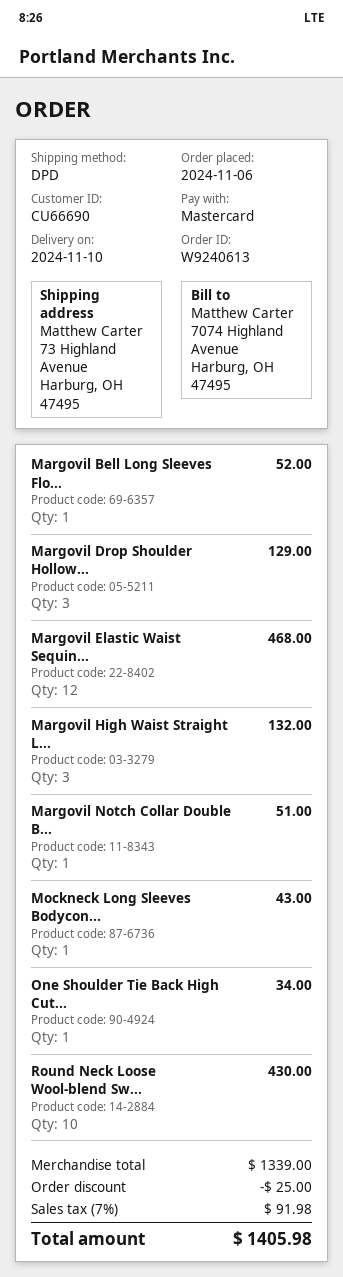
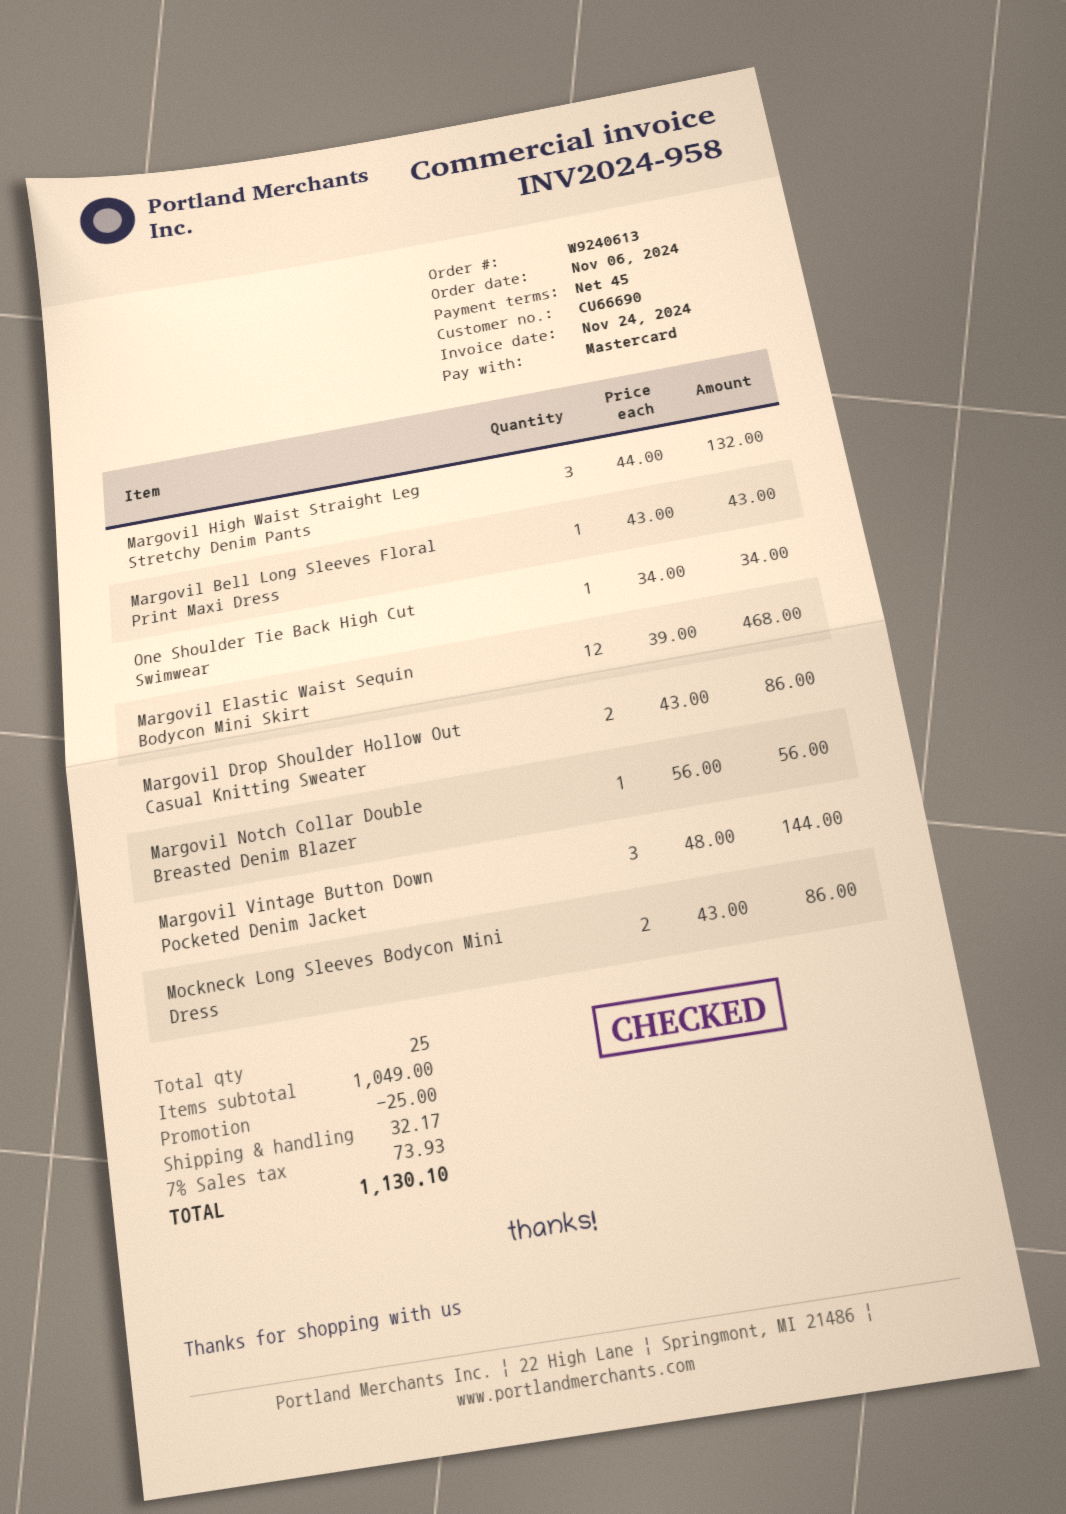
Margovil Bell Long Sleeves Flo...: 1 for 52.00 -> 1 for 43.00
Margovil Drop Shoulder Hollow...: 3 for 129.00 -> 2 for 86.00
Margovil Notch Collar Double B...: 1 for 51.00 -> 1 for 56.00
Mockneck Long Sleeves Bodycon...: 1 for 43.00 -> 2 for 86.00
Round Neck Loose Wool-blend Sw...: 10 for 430.00 -> none
Margovil Vintage Button Down Pocketed Denim Jacket: none -> 3 for 144.00
subtotal: 1339.00 -> 1049.00
shipping: none -> 32.17
tax: 7% = 91.98 -> 7% = 73.93
total: 1405.98 -> 1130.10

